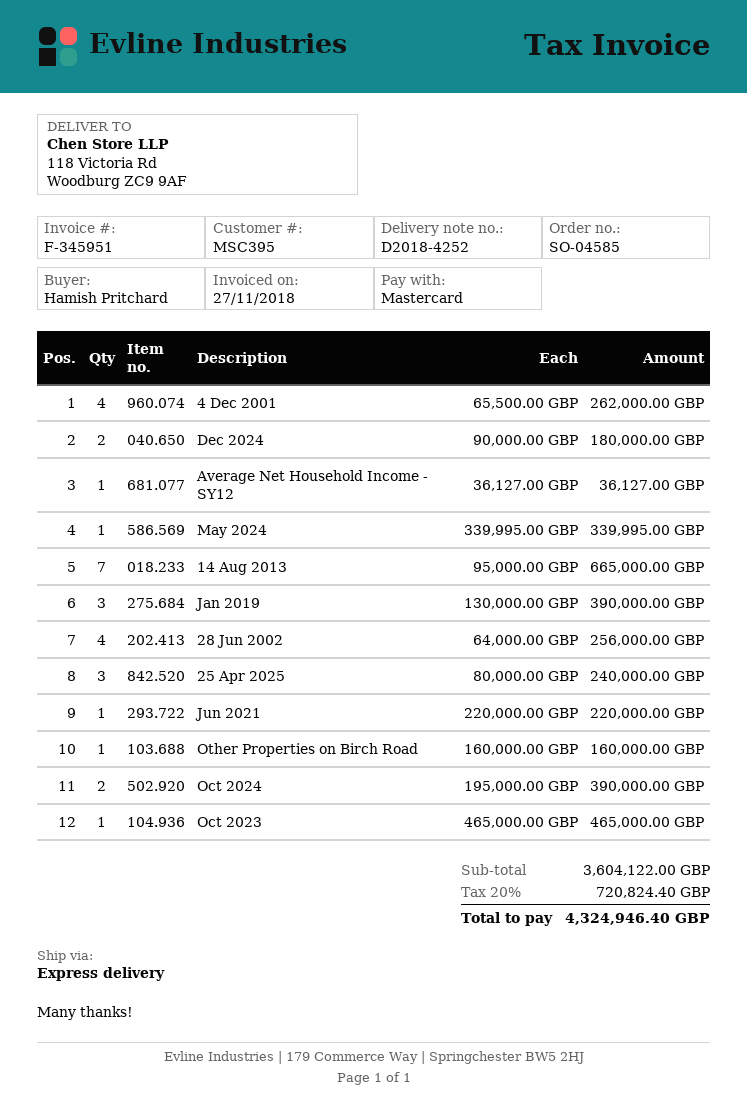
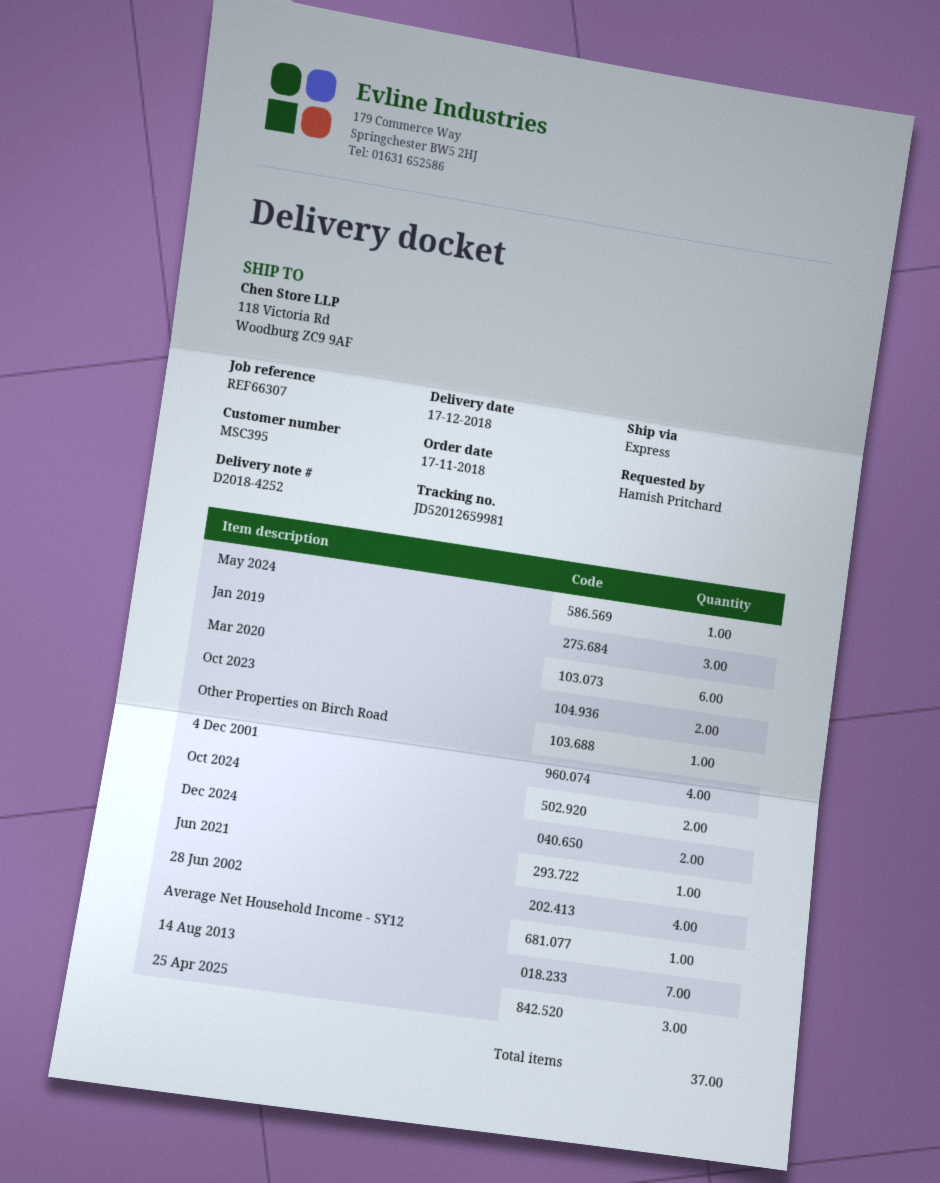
Oct 2023: 1 -> 2
Mar 2020: none -> 6

